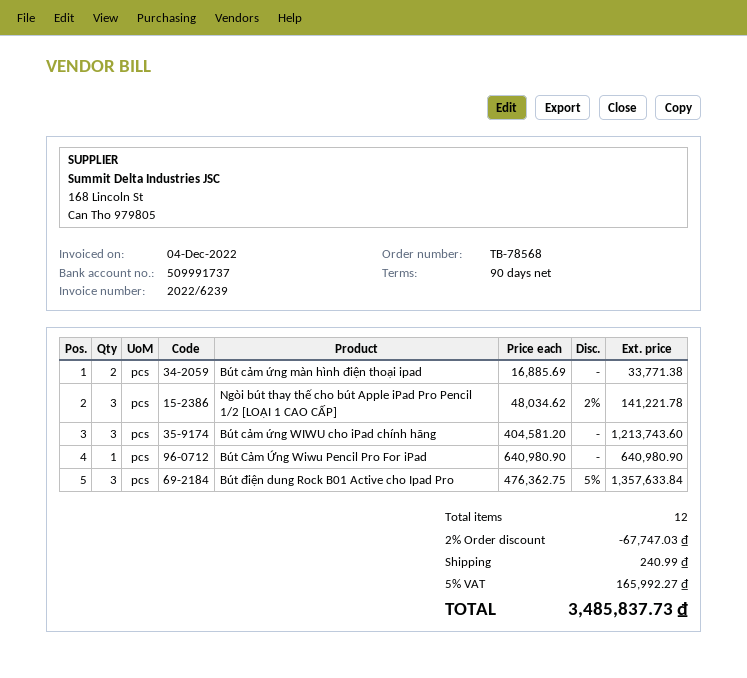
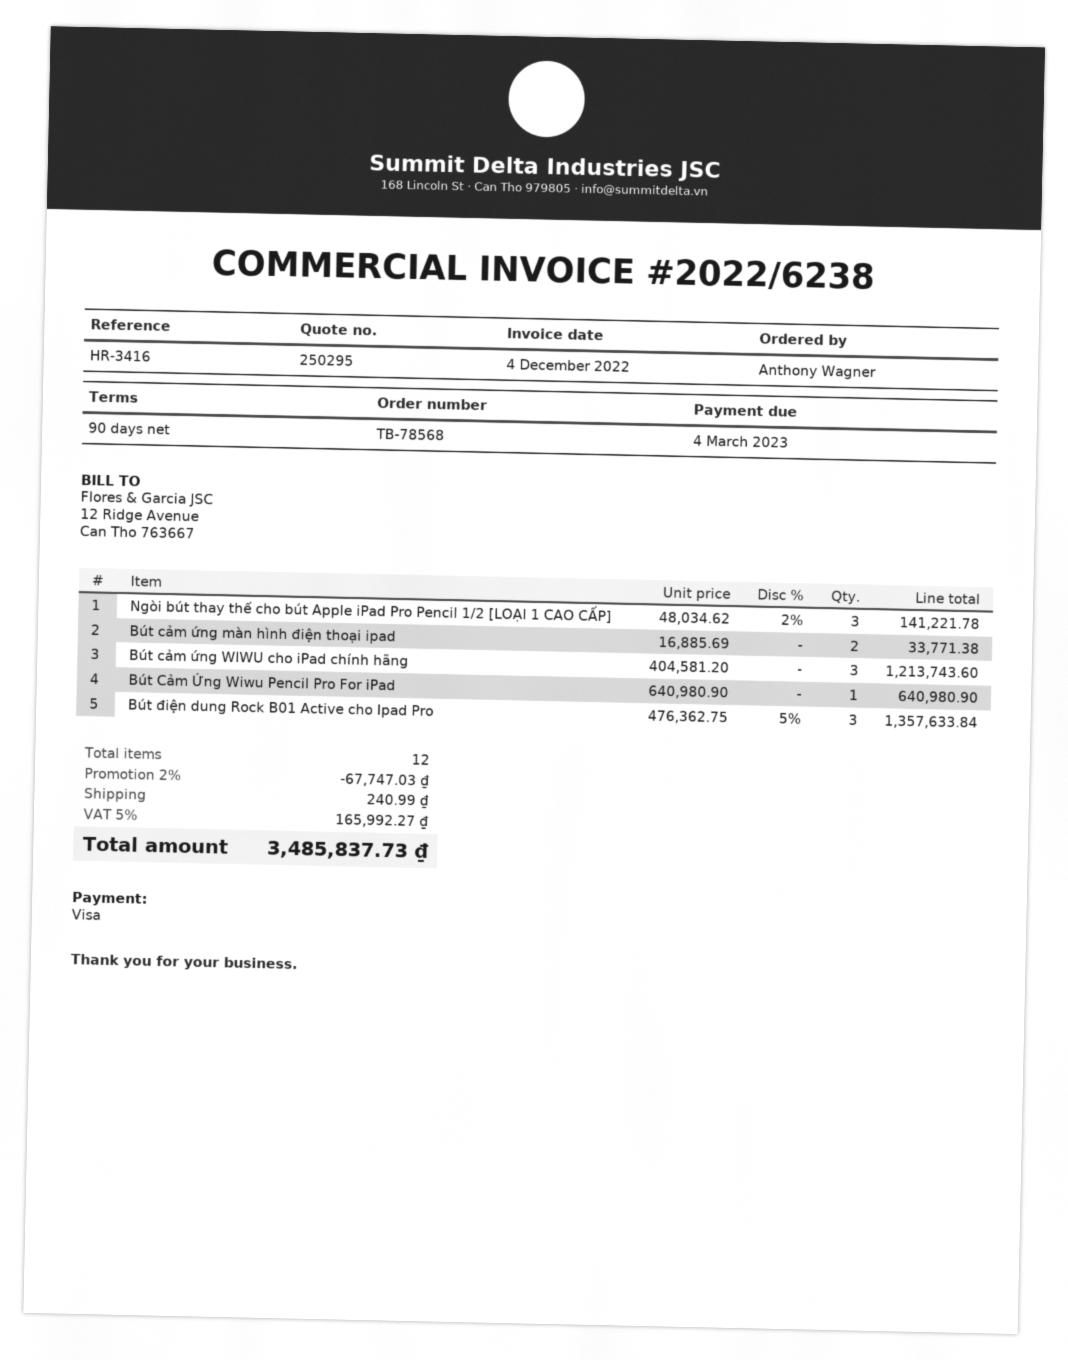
invoice number: 2022/6239 -> 2022/6238

